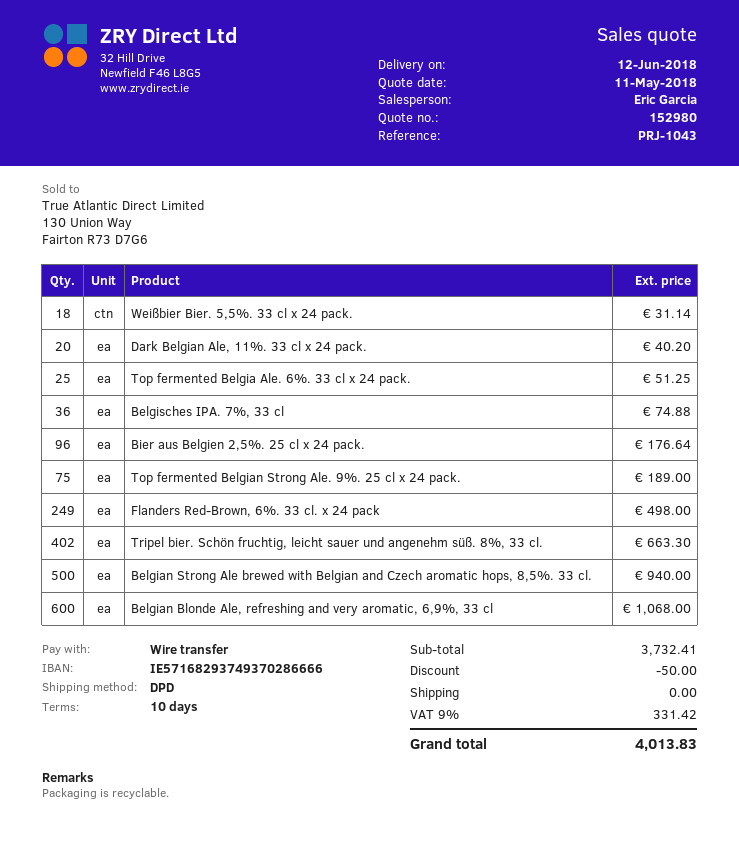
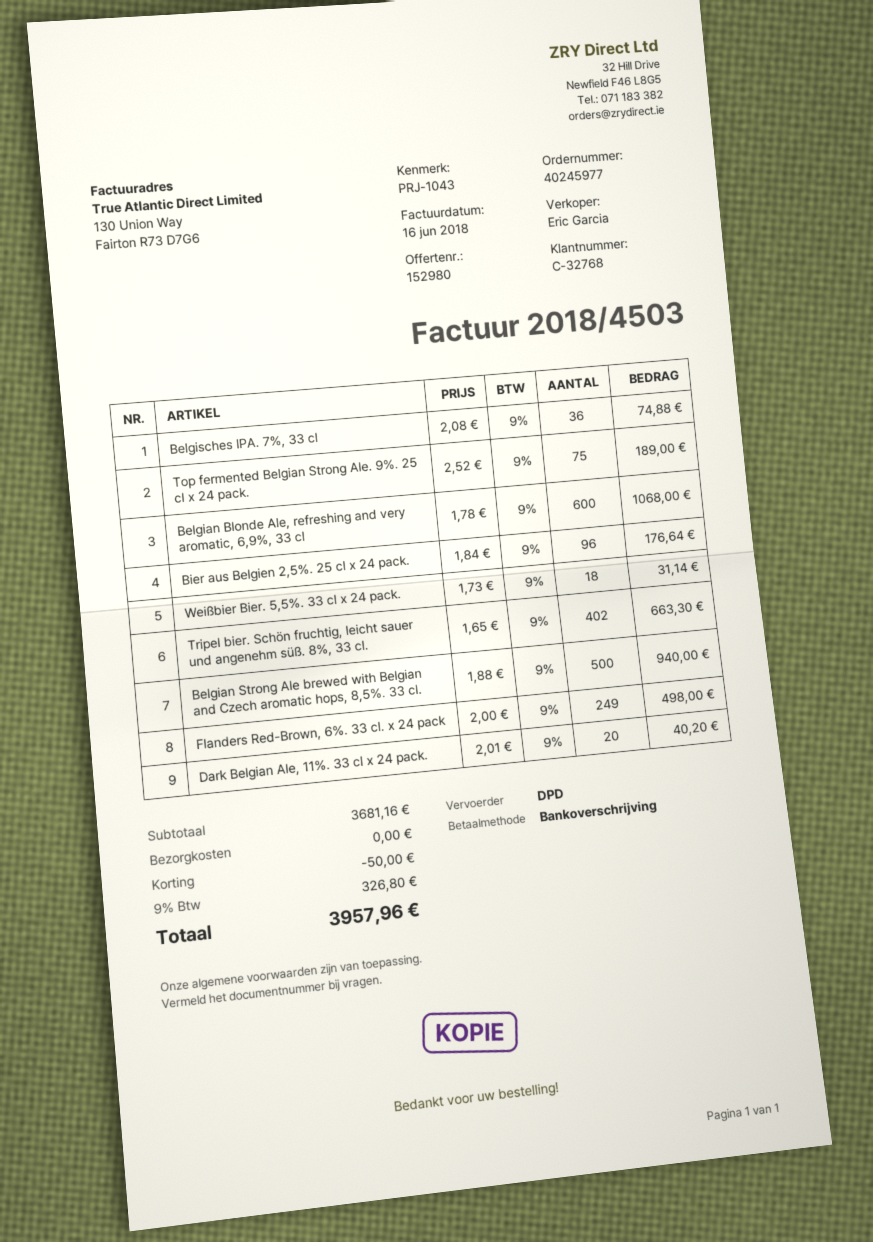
Top fermented Belgia Ale. 6%. 33 cl x 24 pack.: 25 for 51.25 -> none
subtotal: 3732.41 -> 3681.16
tax: 9% = 331.42 -> 9% = 326.80
total: 4013.83 -> 3957.96

